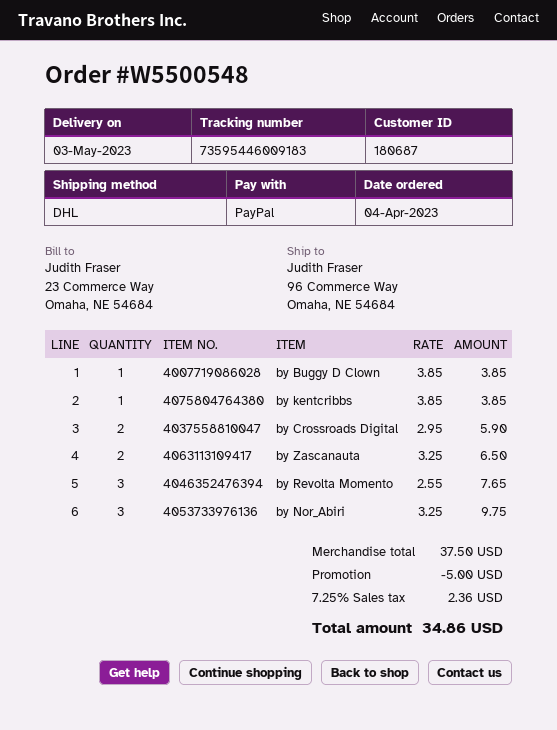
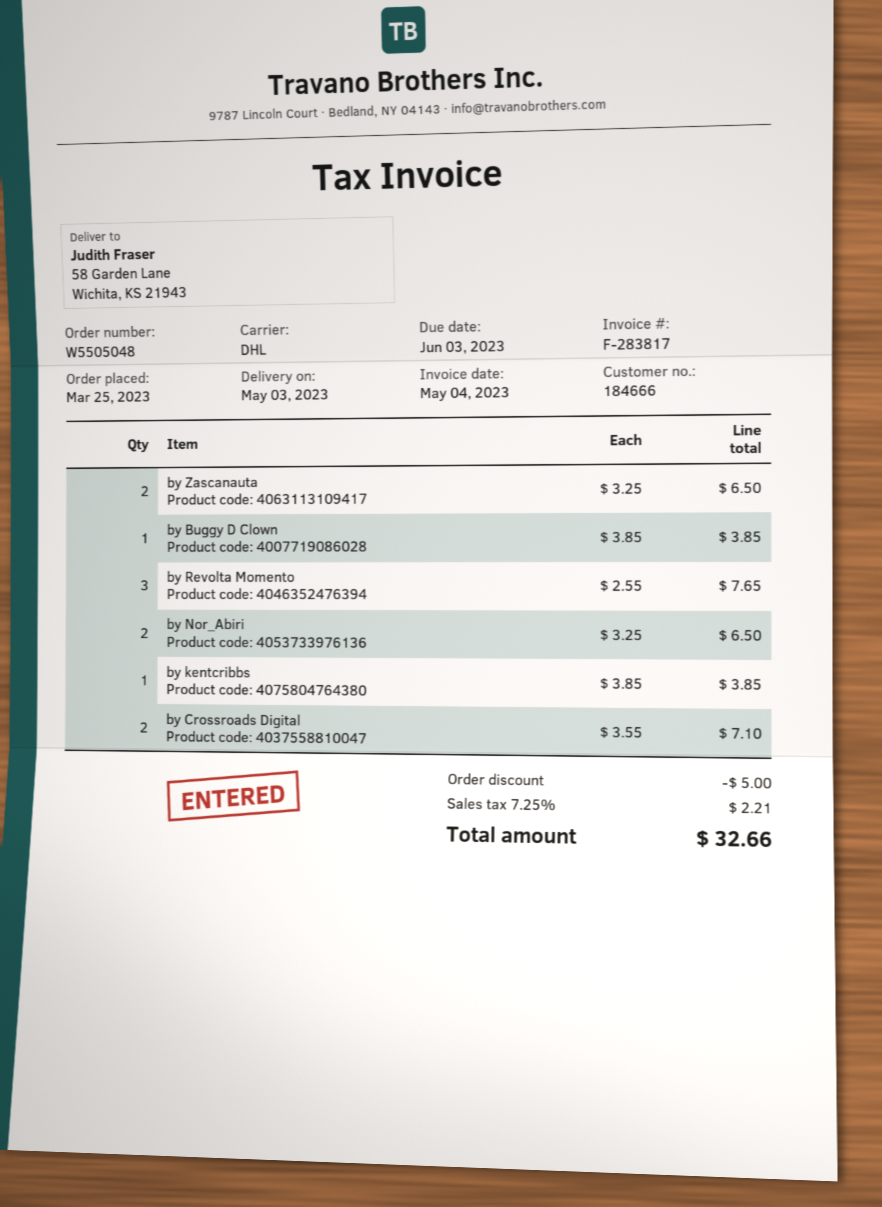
order number: W5500548 -> W5505048
order date: 2023-04-04 -> 2023-03-25
customer number: 180687 -> 184666
ship to: 96 Commerce Way, Omaha, NE 54684 -> 58 Garden Lane, Wichita, KS 21943
by Crossroads Digital: 2 x 2.95 = 5.90 -> 2 x 3.55 = 7.10
by Nor_Abiri: 3 x 3.25 = 9.75 -> 2 x 3.25 = 6.50
tax: 7.25% = 2.36 -> 7.25% = 2.21
total: 34.86 -> 32.66

